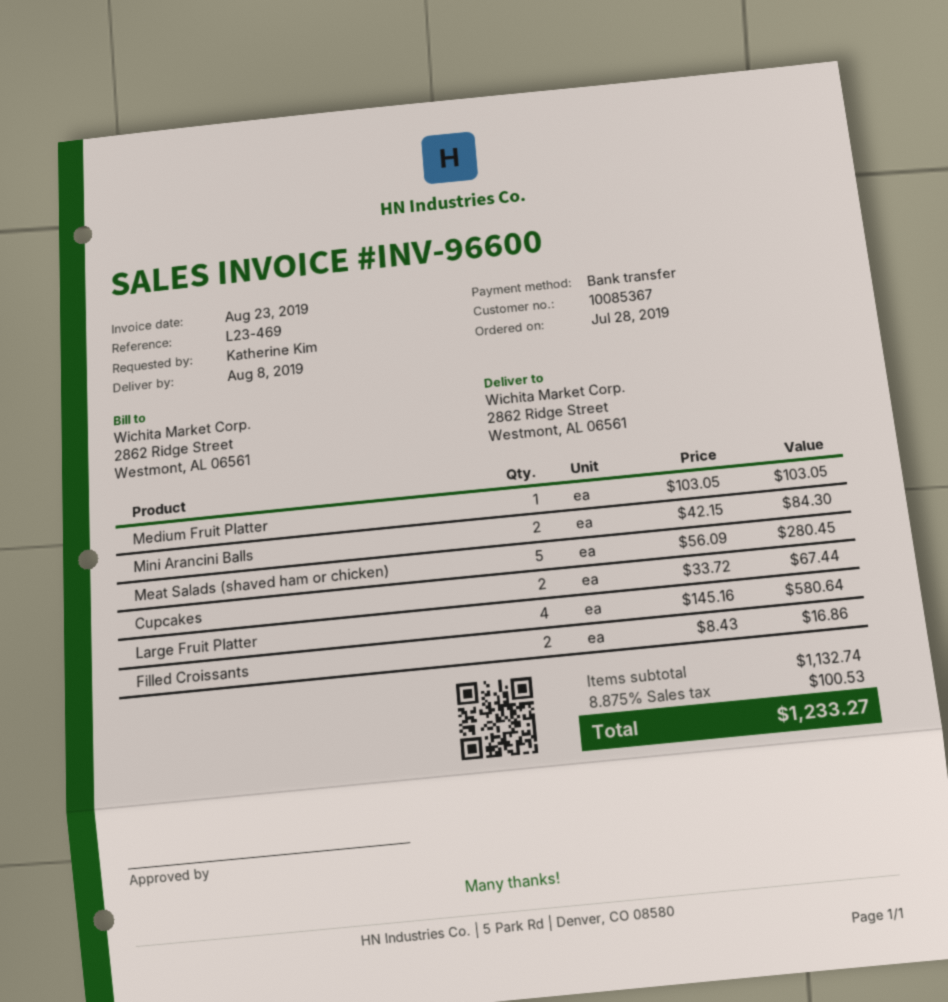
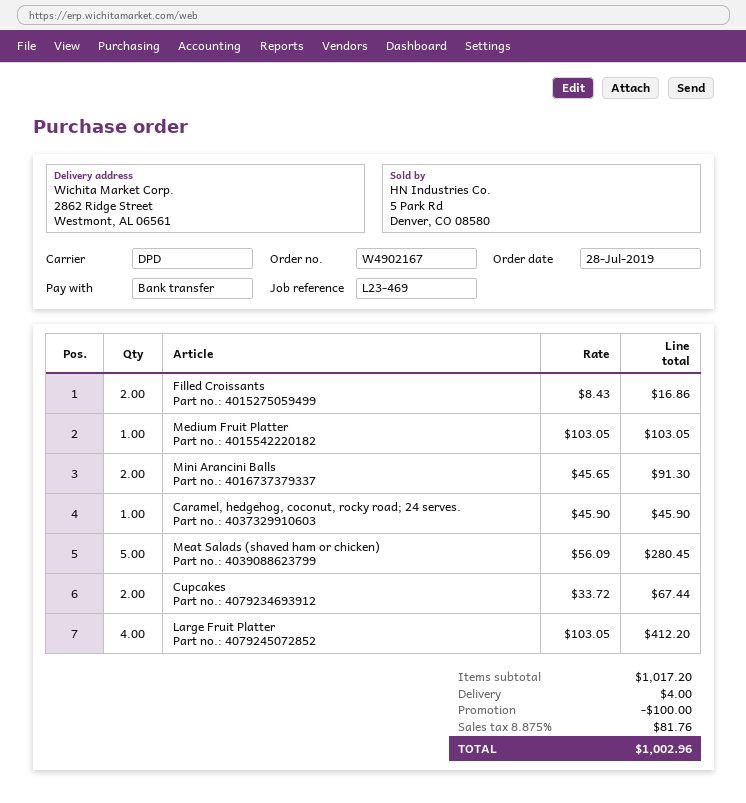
Mini Arancini Balls: 2 x 42.15 = 84.30 -> 2 x 45.65 = 91.30
Large Fruit Platter: 4 x 145.16 = 580.64 -> 4 x 103.05 = 412.20
Caramel, hedgehog, coconut, rocky road; 24 serves.: none -> 1 x 45.90 = 45.90
subtotal: 1132.74 -> 1017.20
discount: none -> 100.00
shipping: none -> 4.00
tax: 8.875% = 100.53 -> 8.875% = 81.76
total: 1233.27 -> 1002.96

